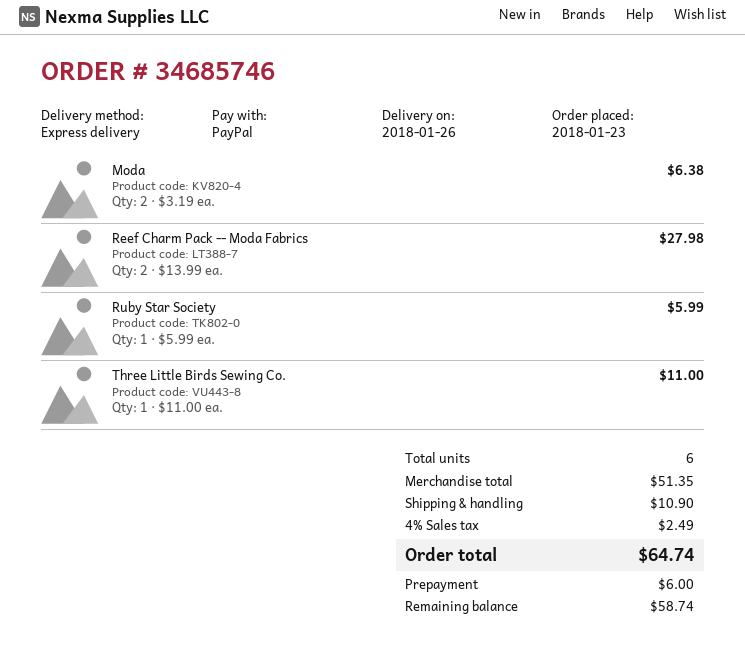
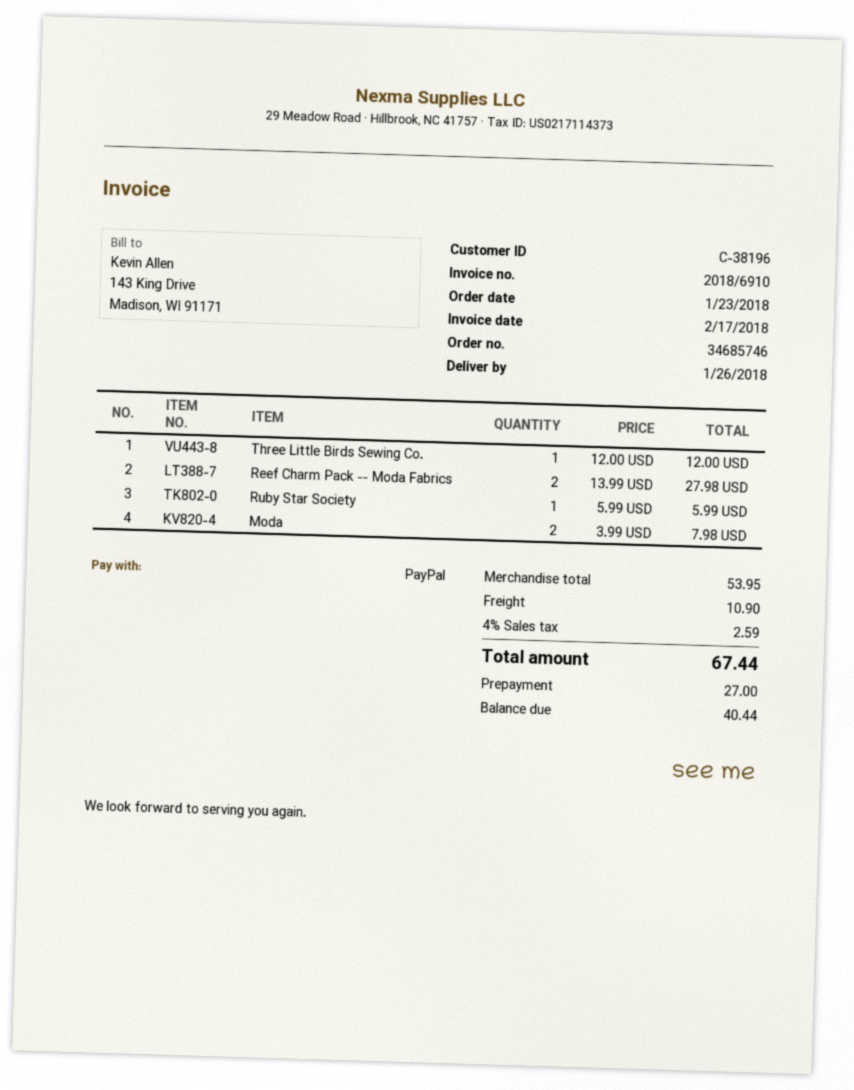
Moda: 2 x 3.19 = 6.38 -> 2 x 3.99 = 7.98
Three Little Birds Sewing Co.: 1 x 11.00 = 11.00 -> 1 x 12.00 = 12.00
subtotal: 51.35 -> 53.95
tax: 4% = 2.49 -> 4% = 2.59
total: 64.74 -> 67.44
deposit: 6.00 -> 27.00
balance: 58.74 -> 40.44

